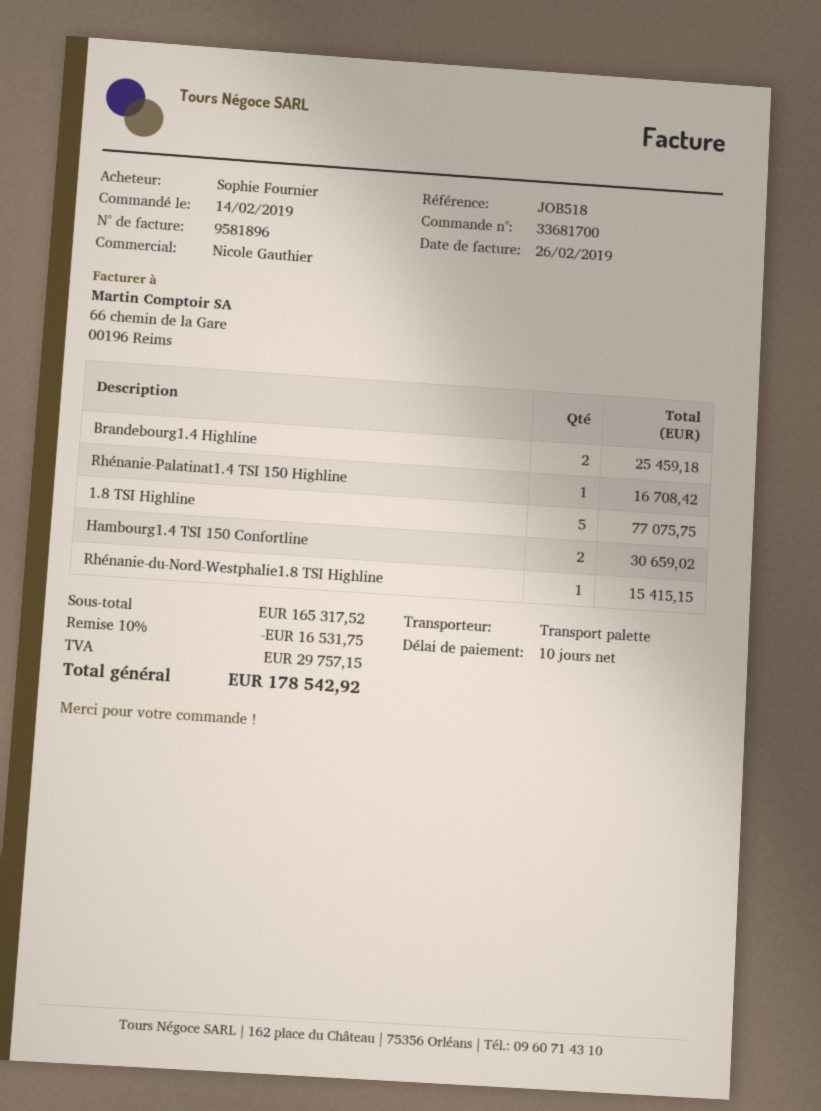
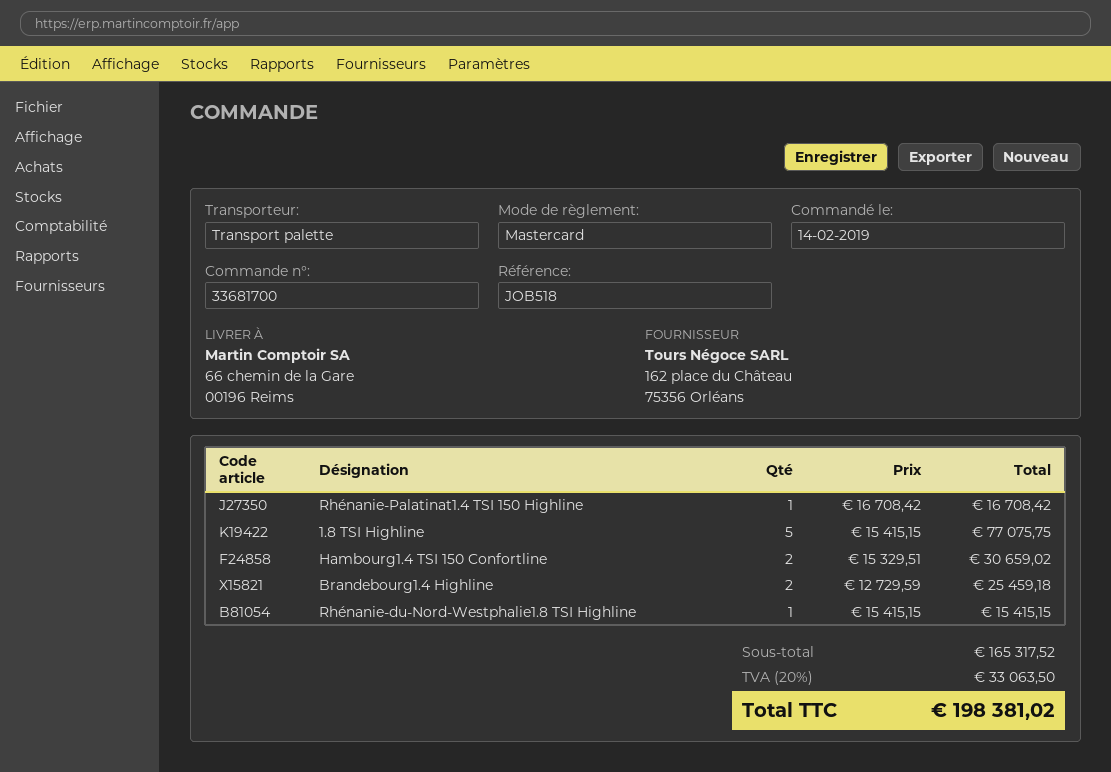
discount: 10% = 16531.75 -> none
tax: 29757.15 -> 33063.50
total: 178542.92 -> 198381.02

